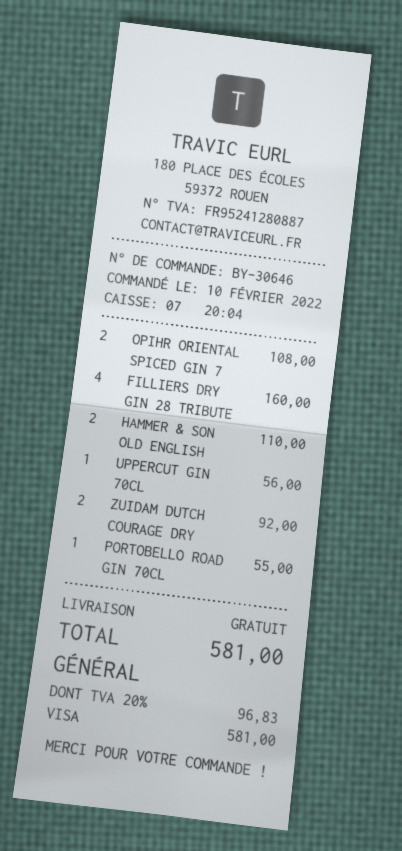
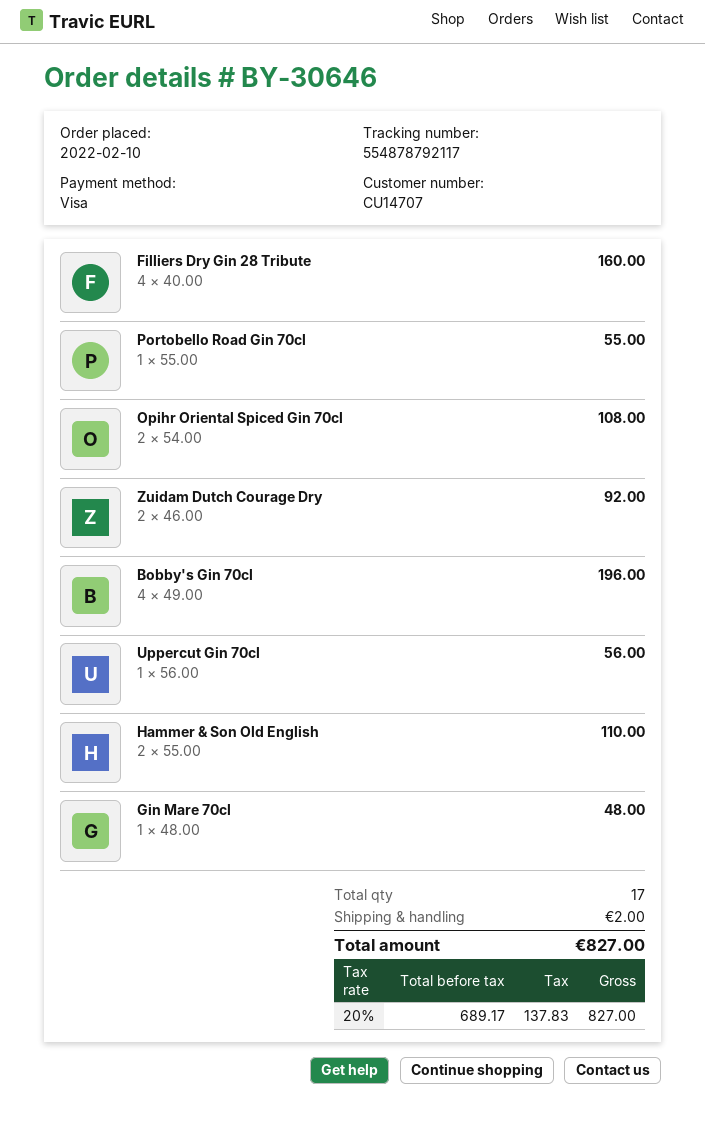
Bobby's Gin 70cl: none -> 4 for 196.00
Gin Mare 70cl: none -> 1 for 48.00
shipping: 0.00 -> 2.00
tax: 20% = 96.83 -> 20% = 137.83
total: 581.00 -> 827.00

